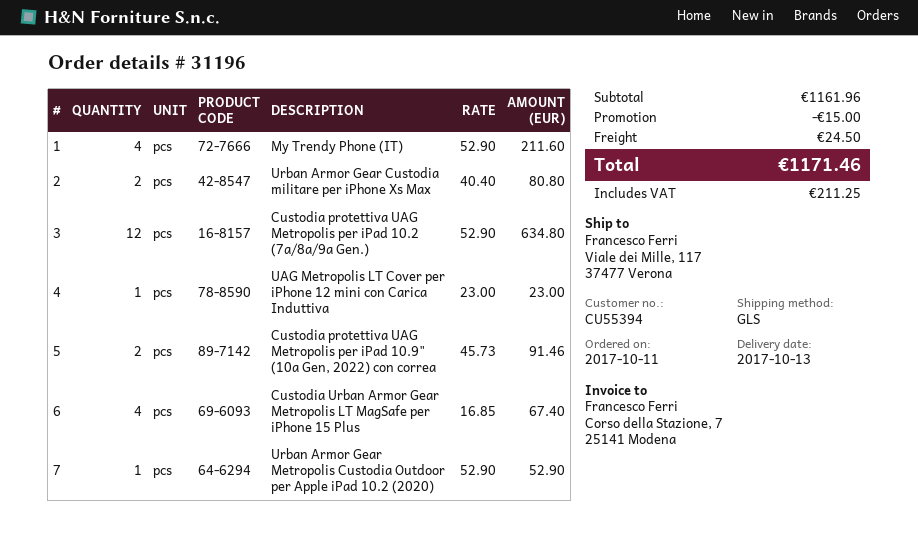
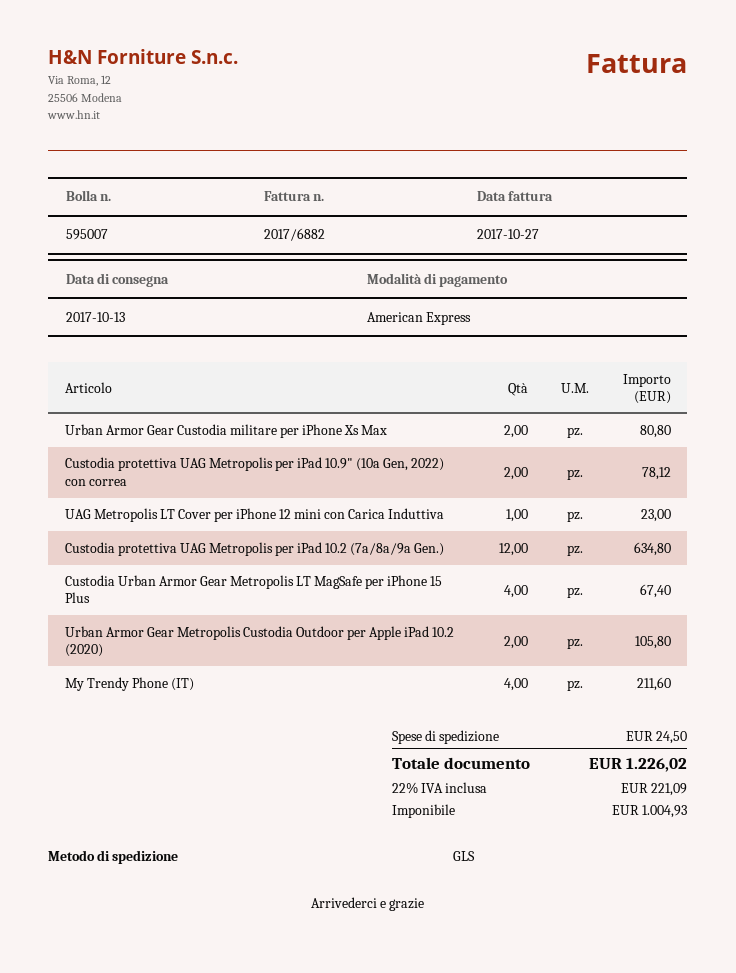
Custodia protettiva UAG Metropolis per iPad 10.9" (10a Gen, 2022) con correa: 2 for 91.46 -> 2 for 78.12
Urban Armor Gear Metropolis Custodia Outdoor per Apple iPad 10.2 (2020): 1 for 52.90 -> 2 for 105.80
discount: 15.00 -> none
tax: 211.25 -> 221.09
total: 1171.46 -> 1226.02

